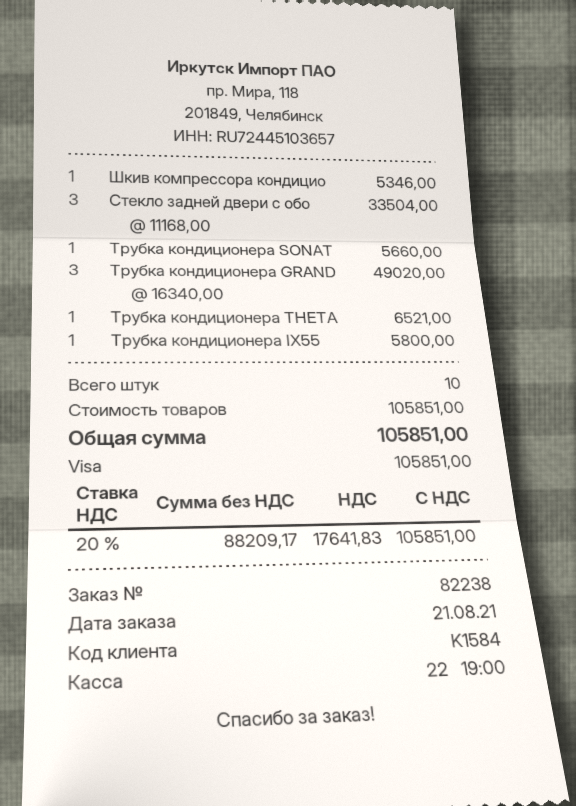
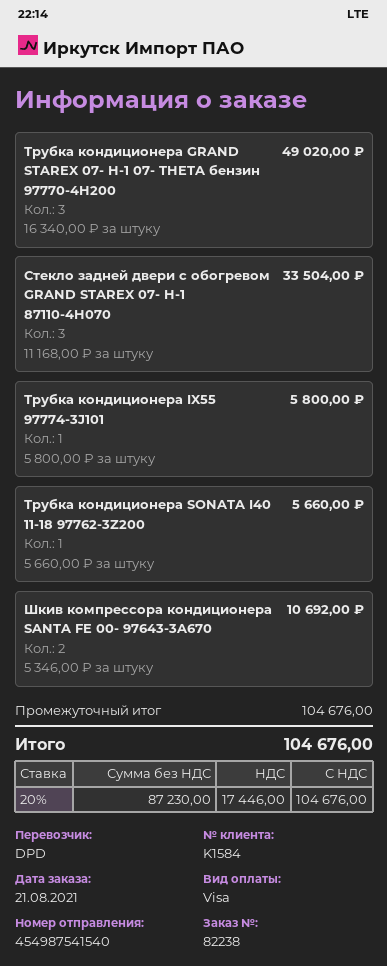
Шкив компрессора кондицио: 1 x 5346.00 = 5346.00 -> 2 x 5346.00 = 10692.00
Трубка кондиционера THETA: 1 x 6521.00 = 6521.00 -> none
subtotal: 105851.00 -> 104676.00
net: 88209.17 -> 87230.00
tax: 20% = 17641.83 -> 20% = 17446.00
total: 105851.00 -> 104676.00

